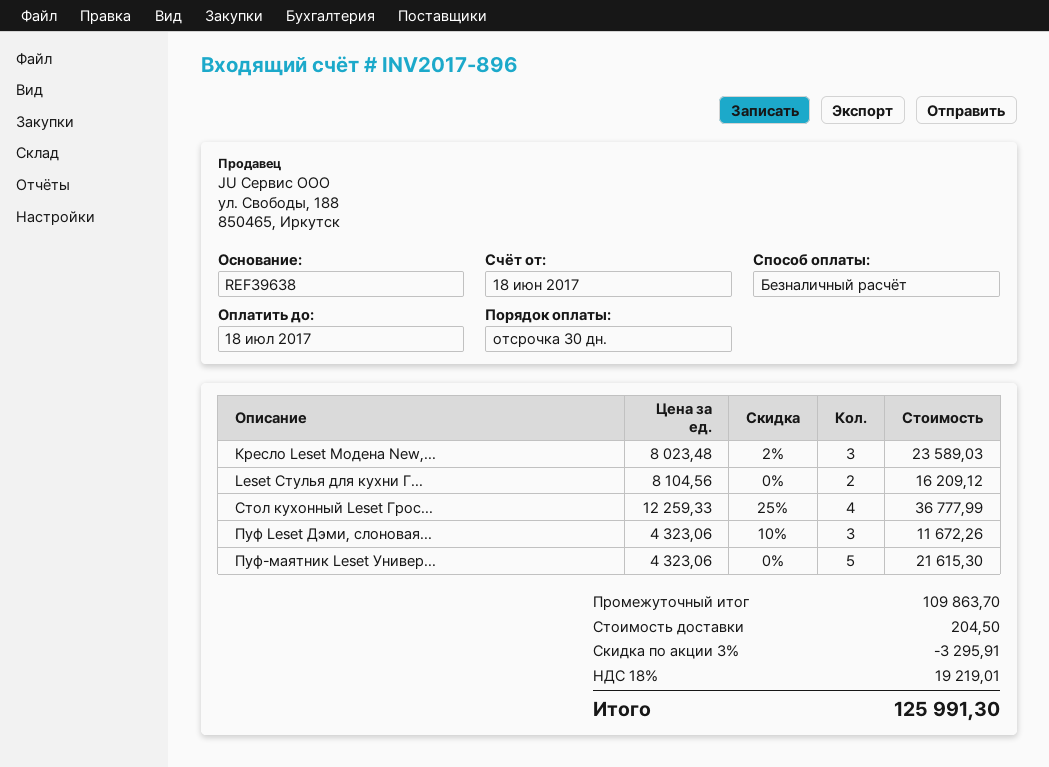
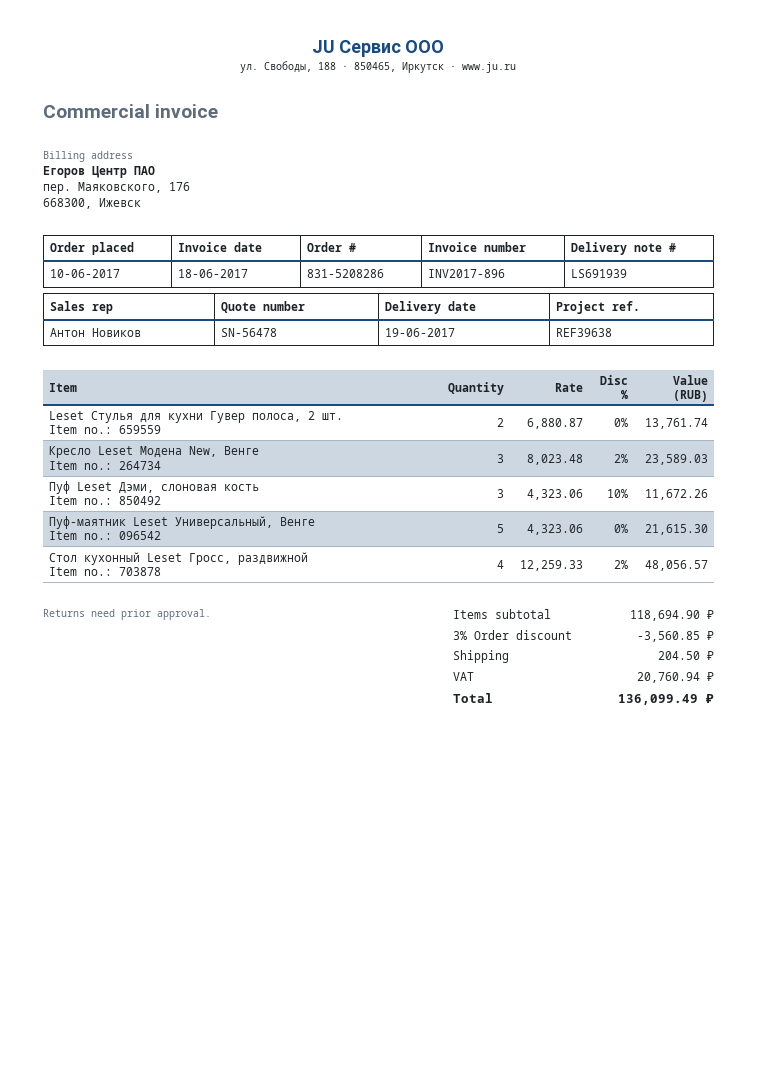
Leset Стулья для кухни Г...: 2 x 8104.56 = 16209.12 -> 2 x 6880.87 = 13761.74
Стол кухонный Leset Грос...: 4 x 12259.33 - 25% = 36777.99 -> 4 x 12259.33 - 2% = 48056.57
subtotal: 109863.70 -> 118694.90
discount: 3% = 3295.91 -> 3% = 3560.85
tax: 19219.01 -> 20760.94
total: 125991.30 -> 136099.49

